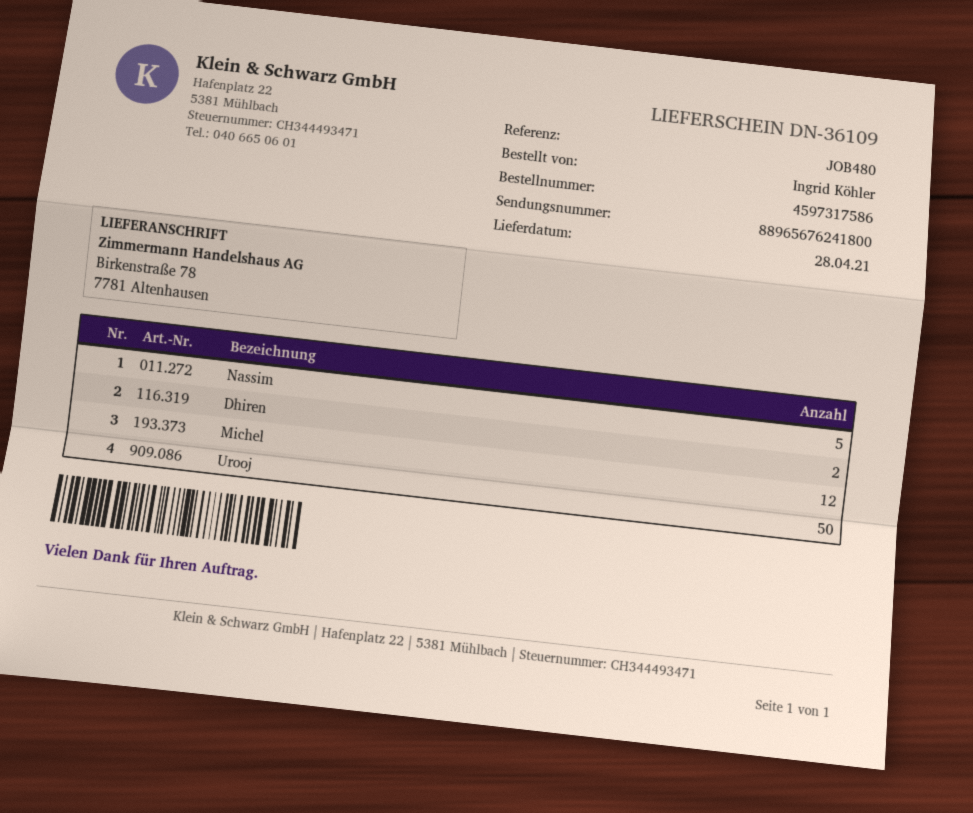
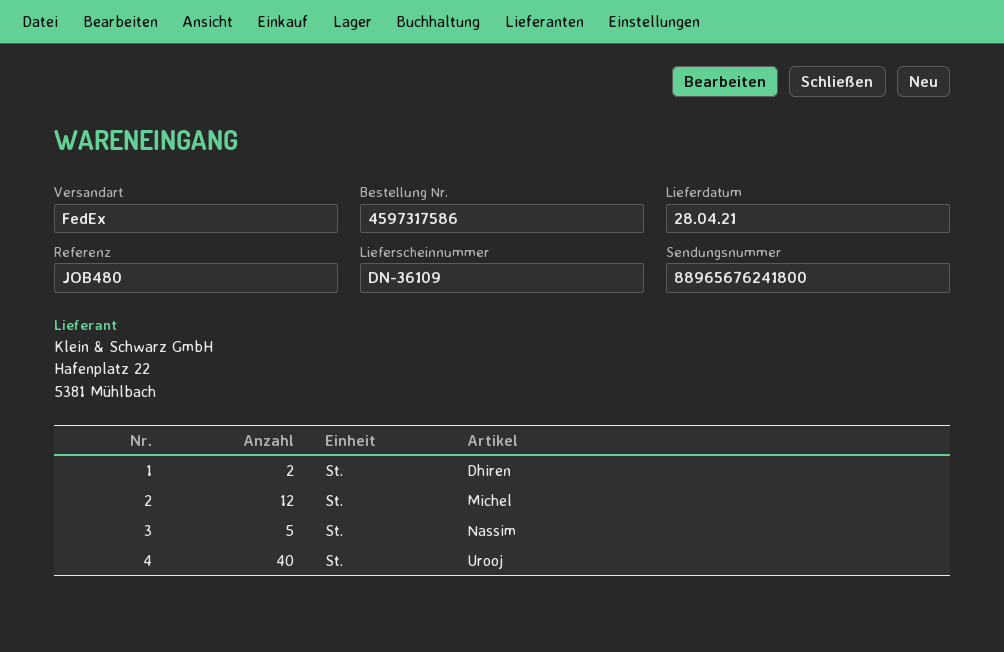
Urooj: 50 -> 40

